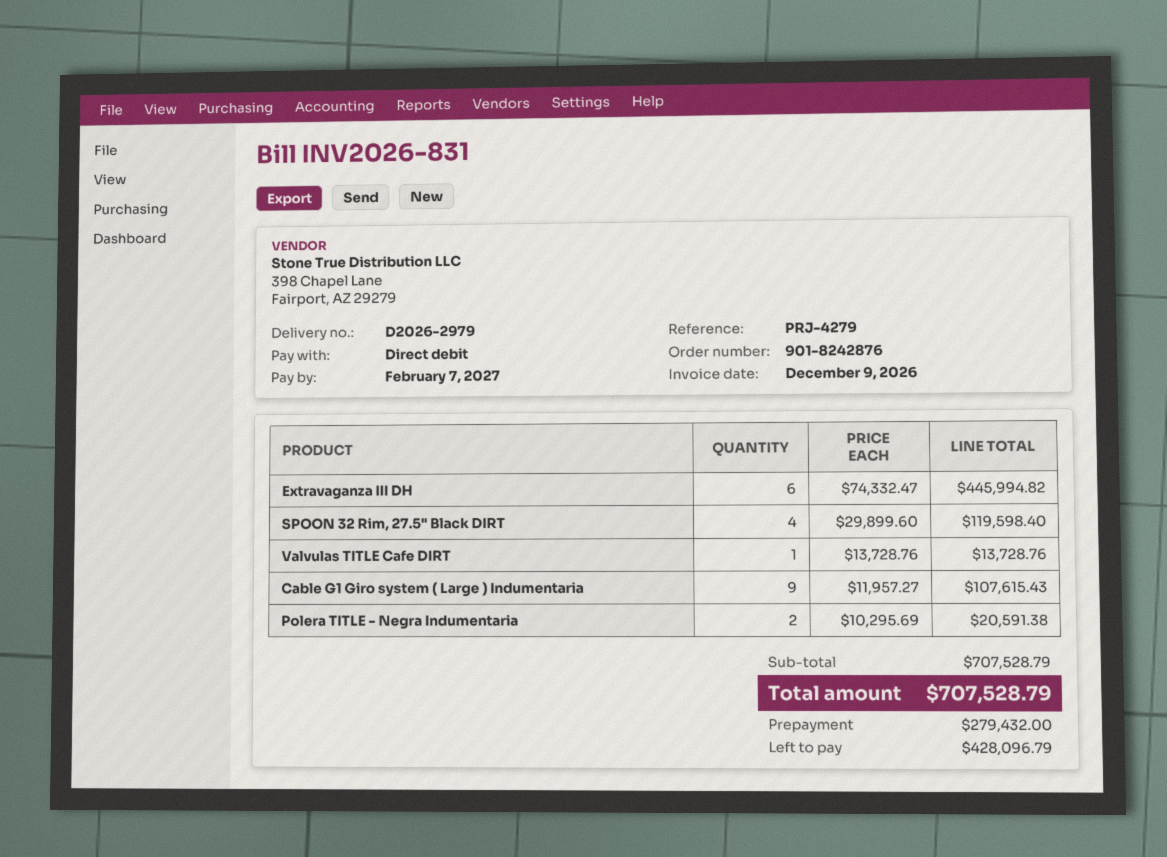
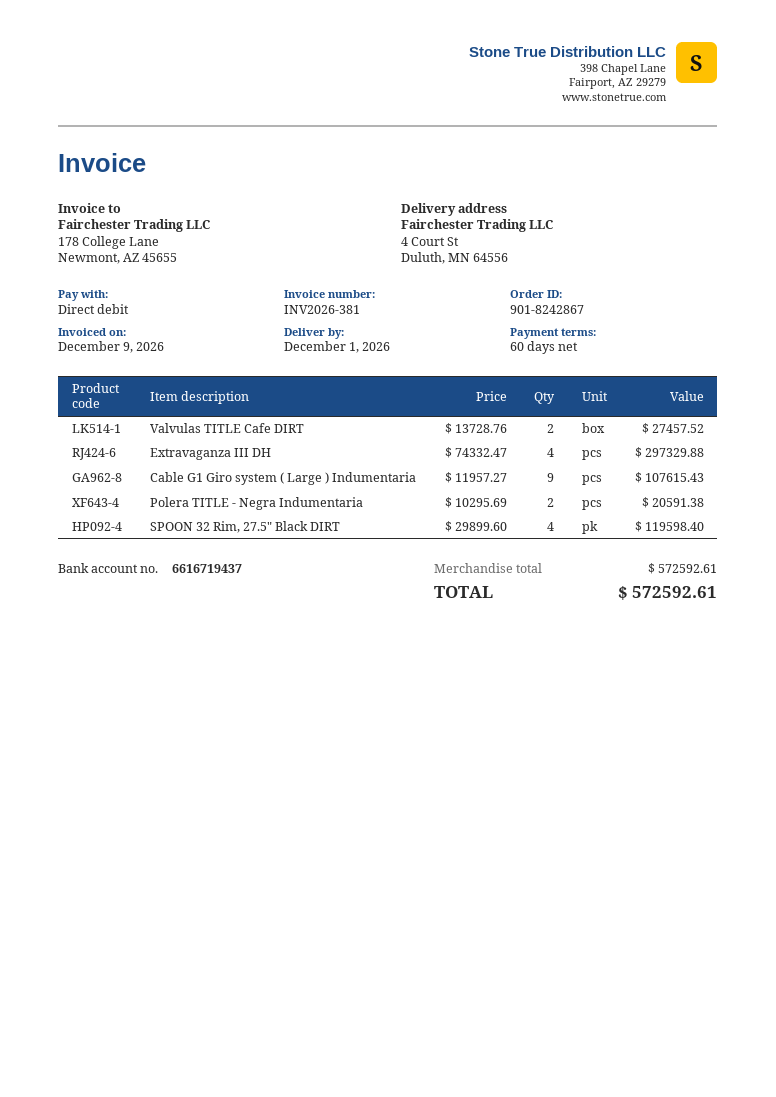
order number: 901-8242876 -> 901-8242867
invoice number: INV2026-831 -> INV2026-381
Extravaganza III DH: 6 x 74332.47 = 445994.82 -> 4 x 74332.47 = 297329.88
Valvulas TITLE Cafe DIRT: 1 x 13728.76 = 13728.76 -> 2 x 13728.76 = 27457.52
subtotal: 707528.79 -> 572592.61
total: 707528.79 -> 572592.61

